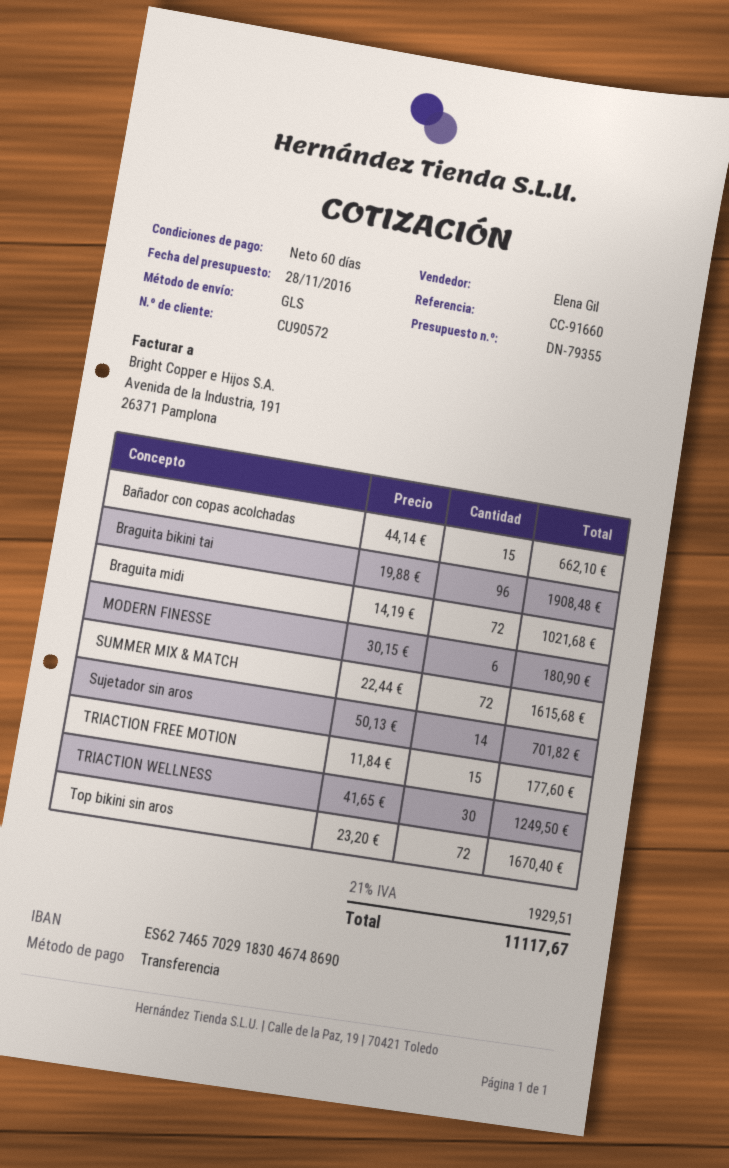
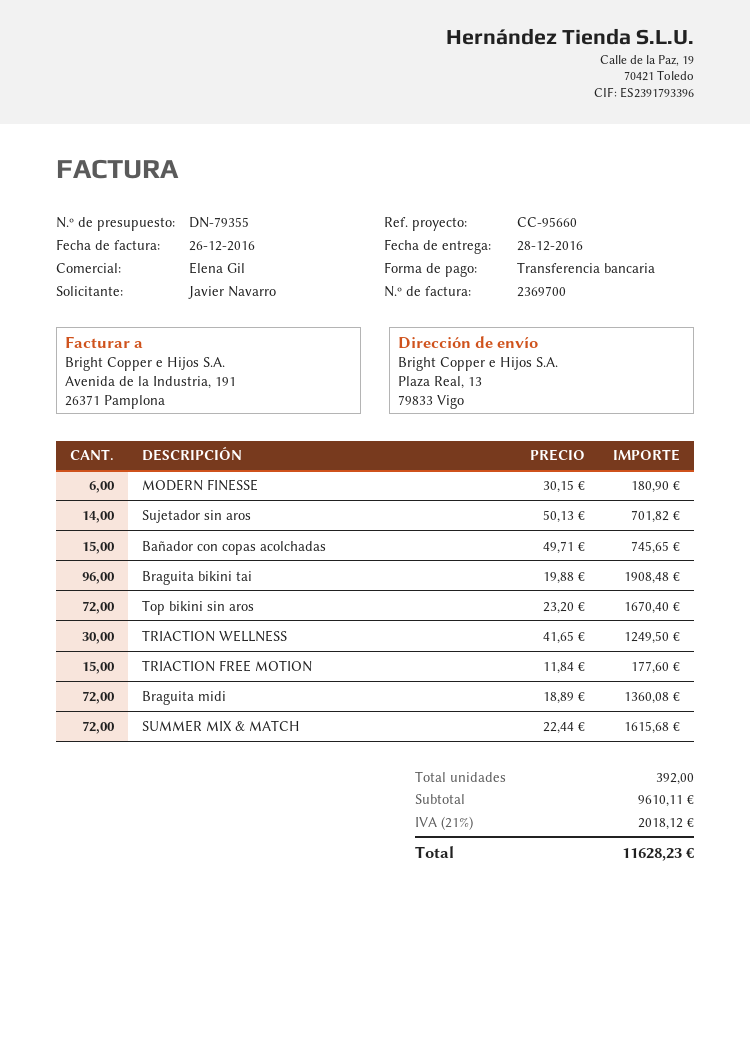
reference: CC-91660 -> CC-95660
Bañador con copas acolchadas: 15 x 44.14 = 662.10 -> 15 x 49.71 = 745.65
Braguita midi: 72 x 14.19 = 1021.68 -> 72 x 18.89 = 1360.08
tax: 21% = 1929.51 -> 21% = 2018.12
total: 11117.67 -> 11628.23

